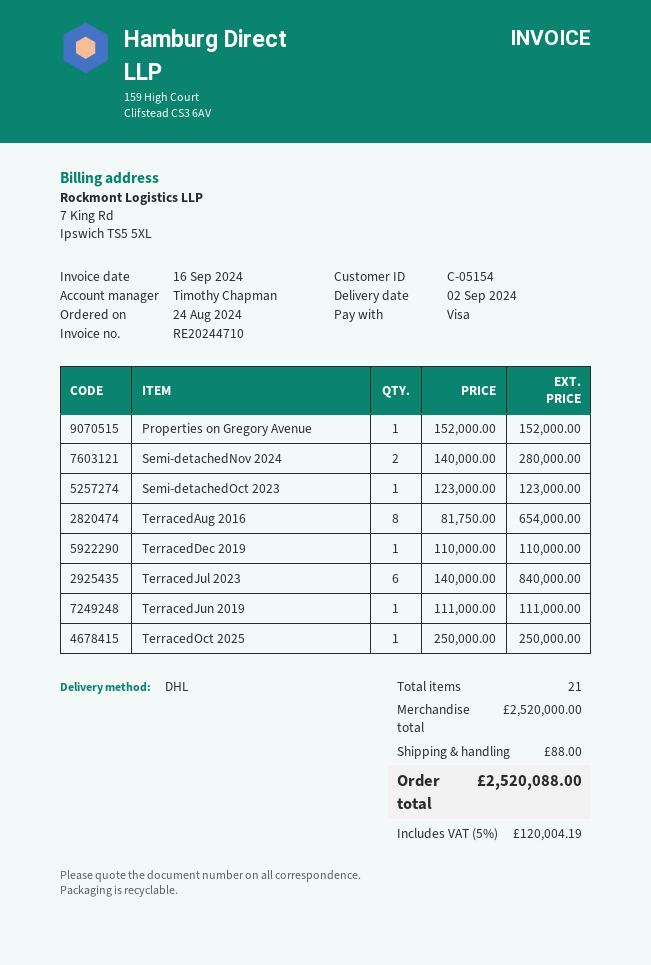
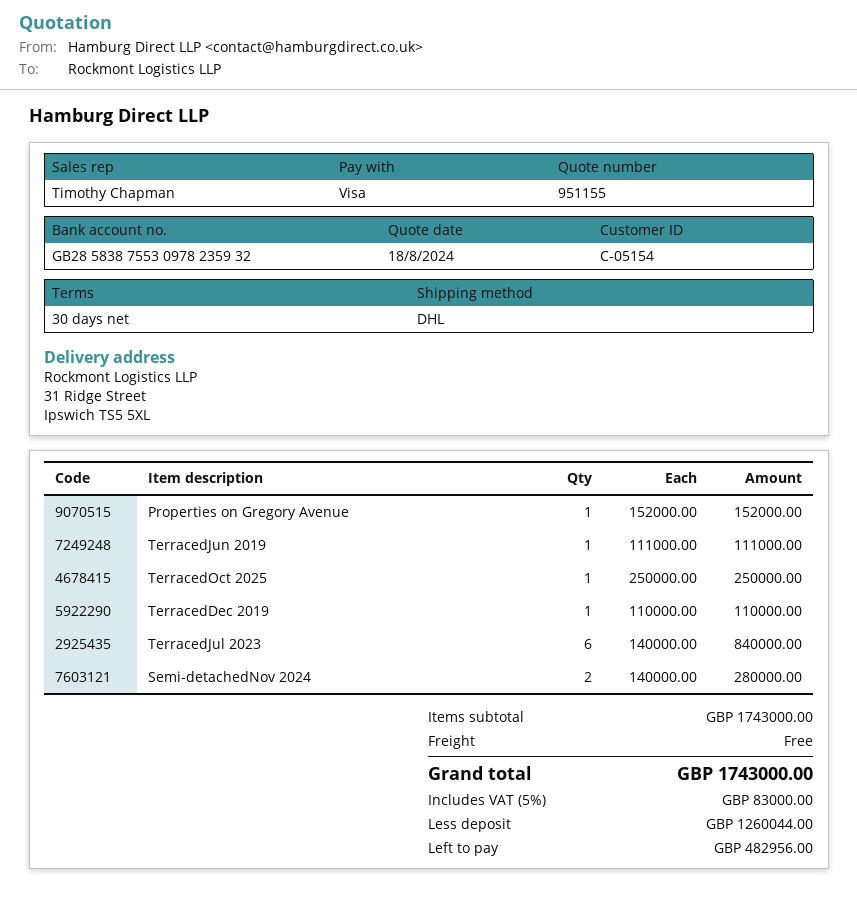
Semi-detachedOct 2023: 1 x 123000.00 = 123000.00 -> none
TerracedAug 2016: 8 x 81750.00 = 654000.00 -> none
subtotal: 2520000.00 -> 1743000.00
shipping: 88.00 -> 0.00
tax: 5% = 120004.19 -> 5% = 83000.00
total: 2520088.00 -> 1743000.00

